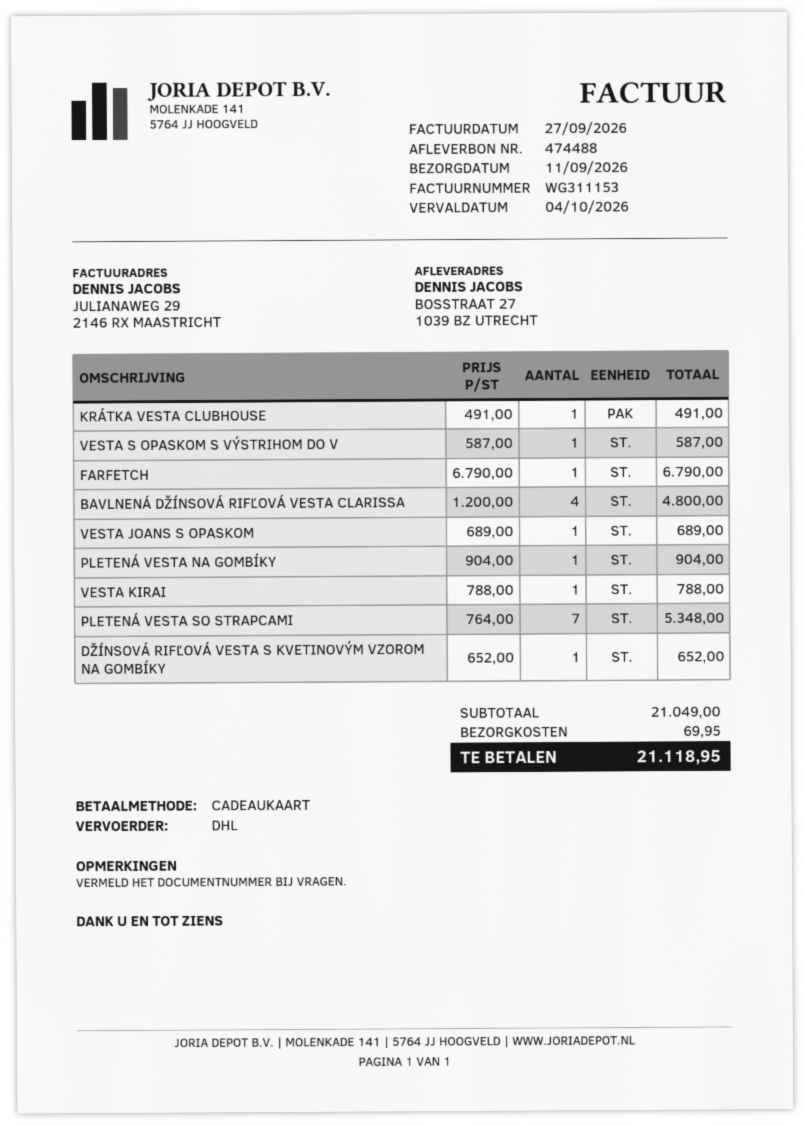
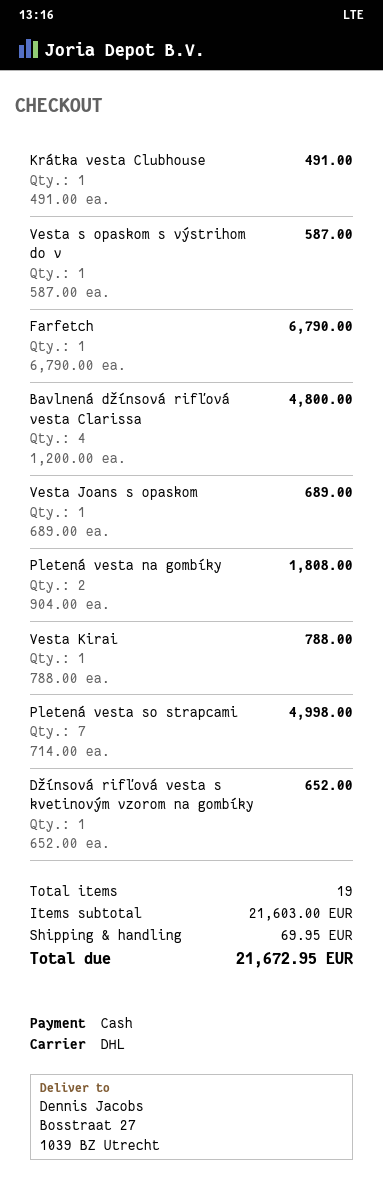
payment method: gift card -> cash
PLETENÁ VESTA NA GOMBÍKY: 1 x 904.00 = 904.00 -> 2 x 904.00 = 1808.00
PLETENÁ VESTA SO STRAPCAMI: 7 x 764.00 = 5348.00 -> 7 x 714.00 = 4998.00
subtotal: 21049.00 -> 21603.00
total: 21118.95 -> 21672.95

